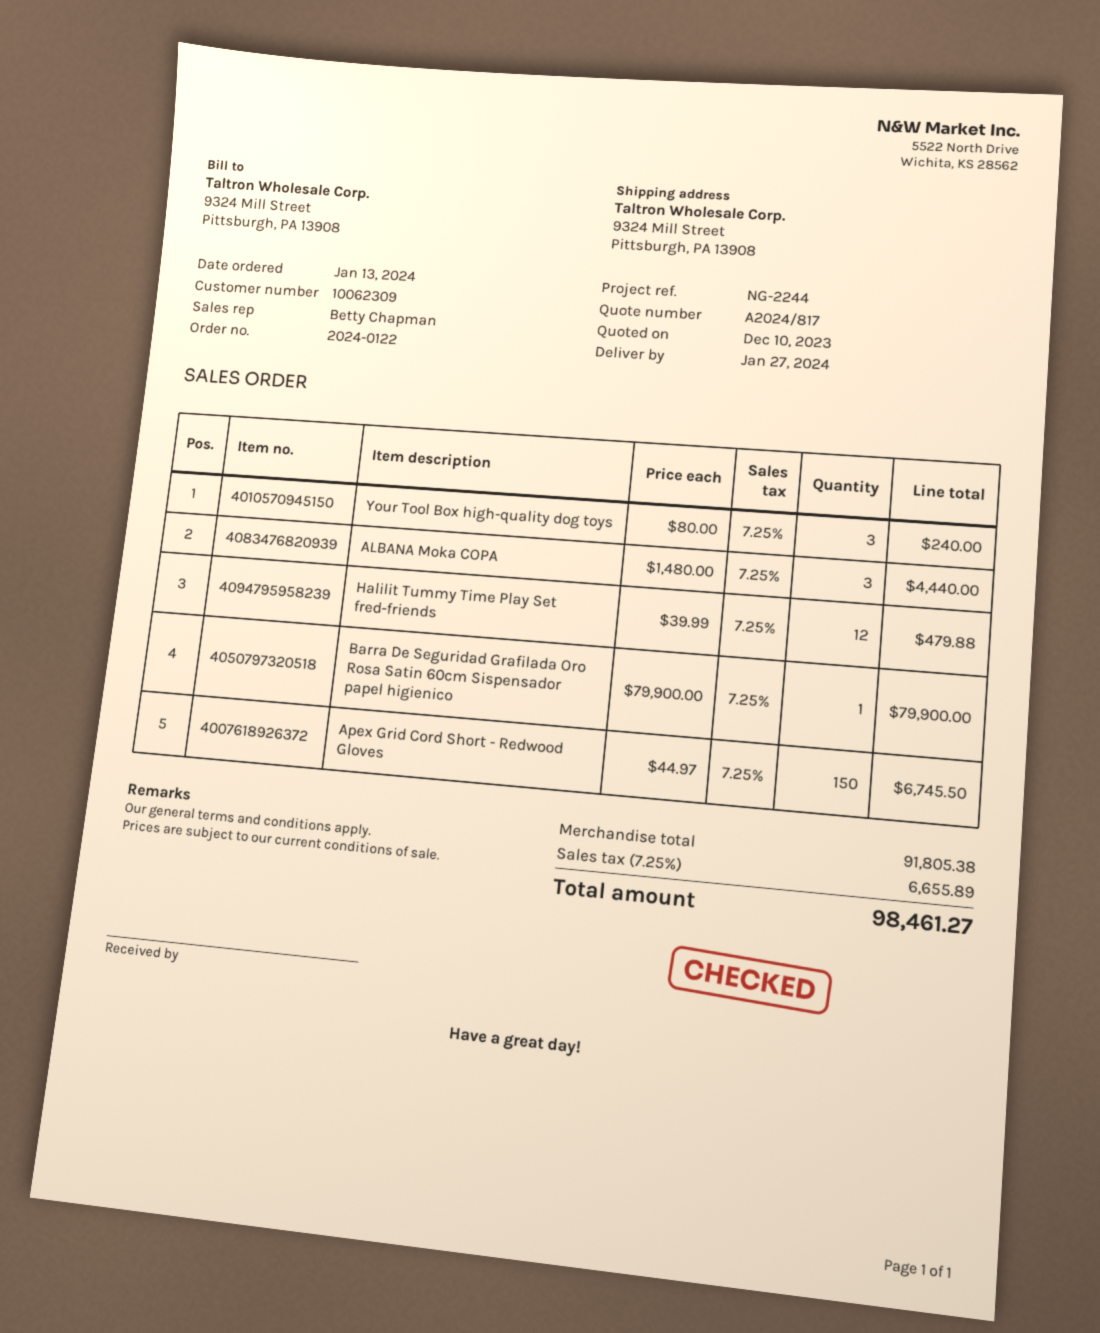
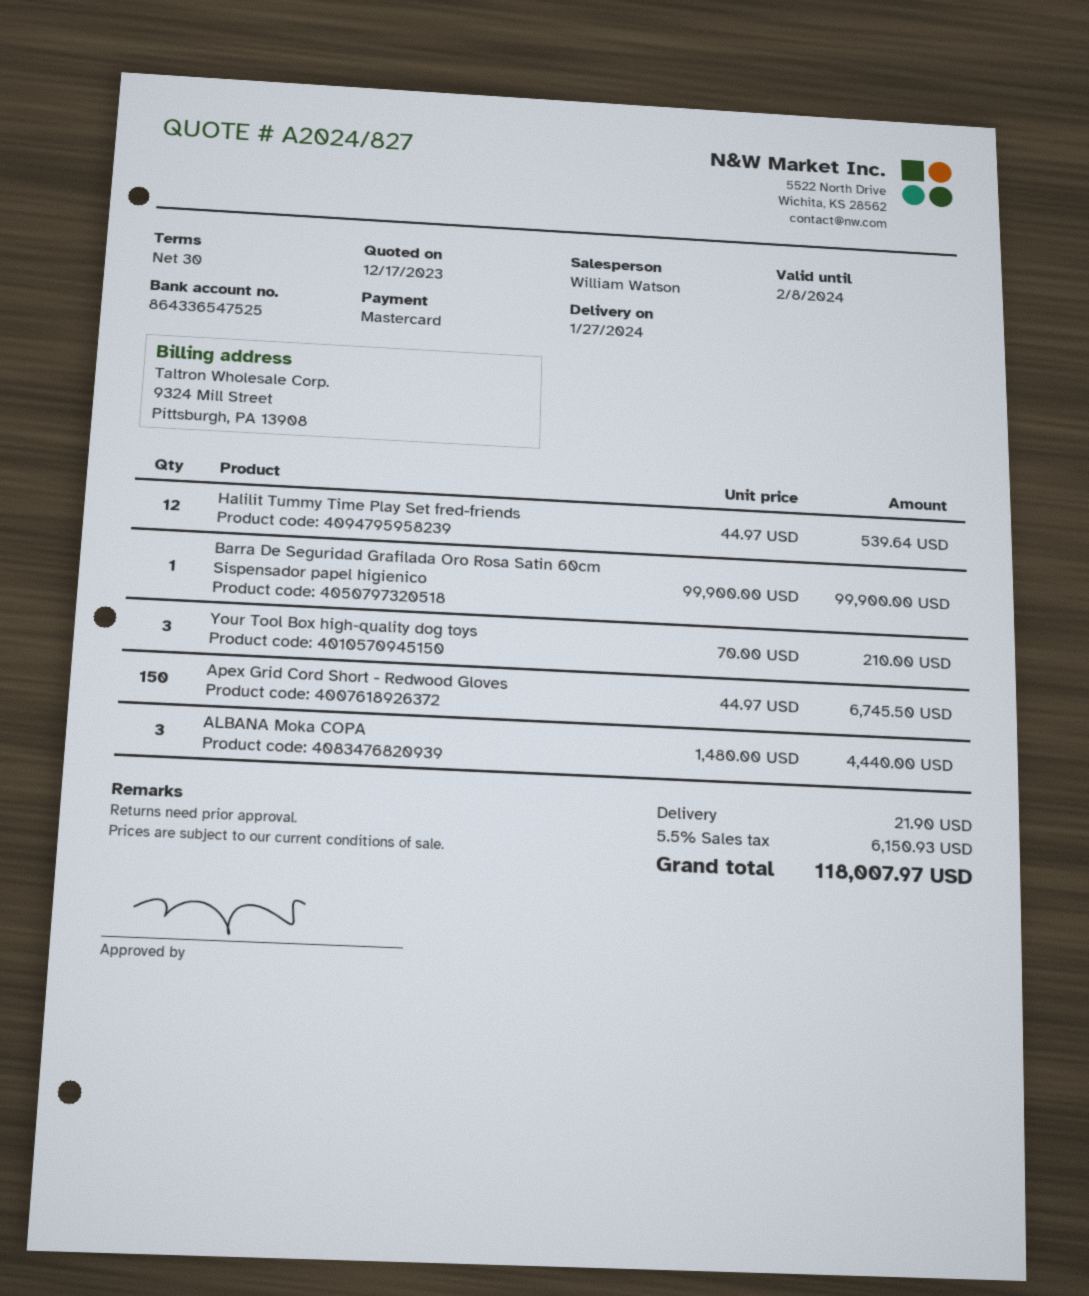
quote number: A2024/817 -> A2024/827
quote date: 2023-12-10 -> 2023-12-17
sales rep: Betty Chapman -> William Watson
Your Tool Box high-quality dog toys: 3 x 80.00 = 240.00 -> 3 x 70.00 = 210.00
Halilit Tummy Time Play Set fred-friends: 12 x 39.99 = 479.88 -> 12 x 44.97 = 539.64
Barra De Seguridad Grafilada Oro Rosa Satin 60cm Sispensador papel higienico: 1 x 79900.00 = 79900.00 -> 1 x 99900.00 = 99900.00
shipping: none -> 21.90
tax: 7.25% = 6655.89 -> 5.5% = 6150.93
total: 98461.27 -> 118007.97

